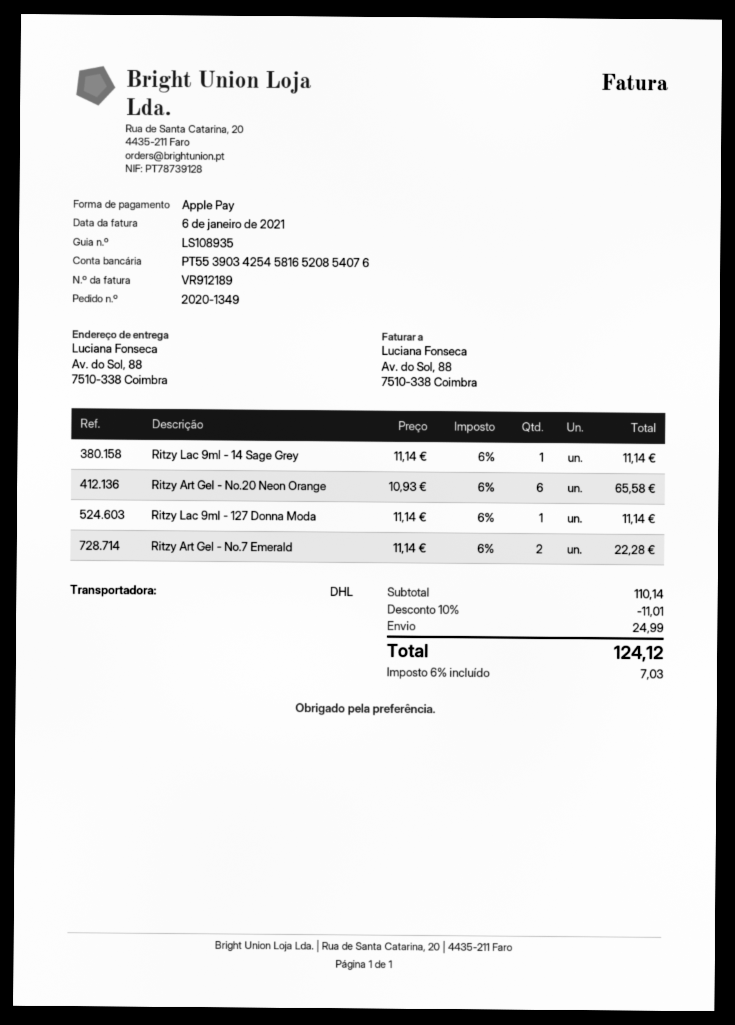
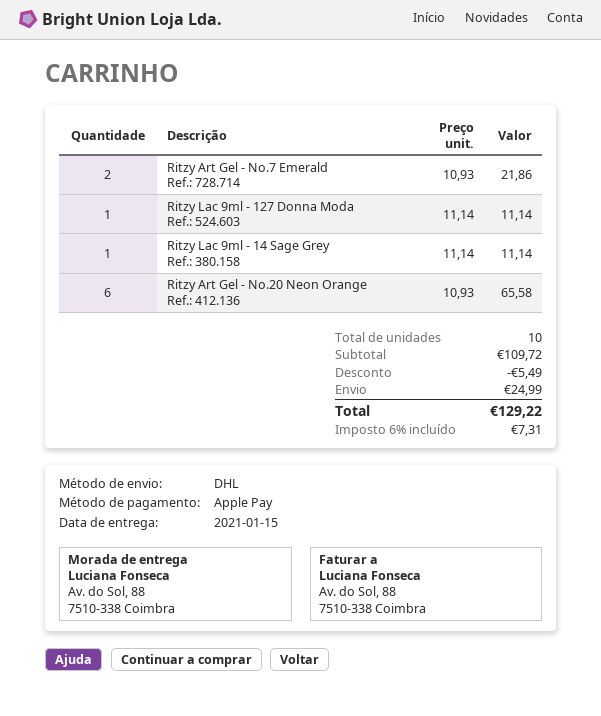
Ritzy Art Gel - No.7 Emerald: 2 x 11.14 = 22.28 -> 2 x 10.93 = 21.86
subtotal: 110.14 -> 109.72
discount: 11.01 -> 5.49
tax: 6% = 7.03 -> 6% = 7.31
total: 124.12 -> 129.22

